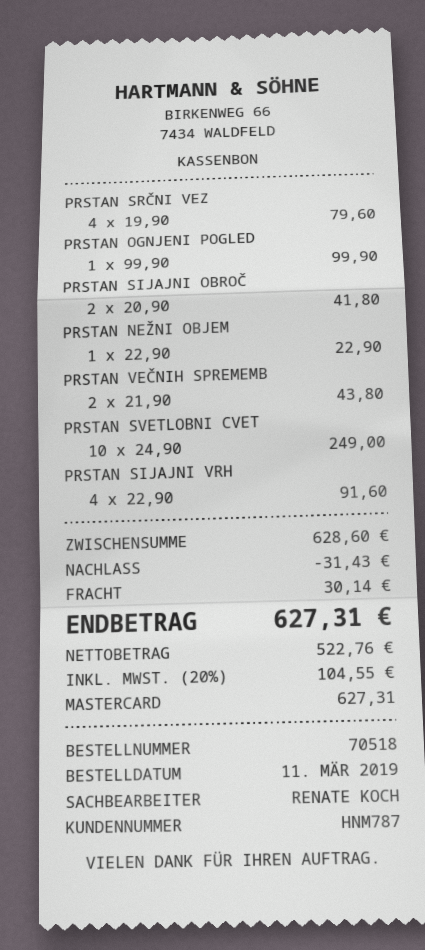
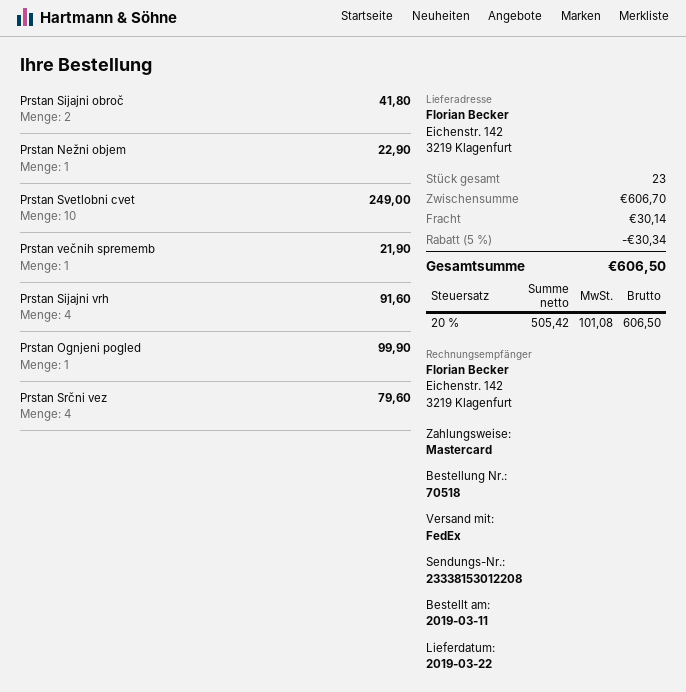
PRSTAN VEČNIH SPREMEMB: 2 for 43.80 -> 1 for 21.90
subtotal: 628.60 -> 606.70
discount: 31.43 -> 30.34
net: 522.76 -> 505.42
tax: 20% = 104.55 -> 20% = 101.08
total: 627.31 -> 606.50

